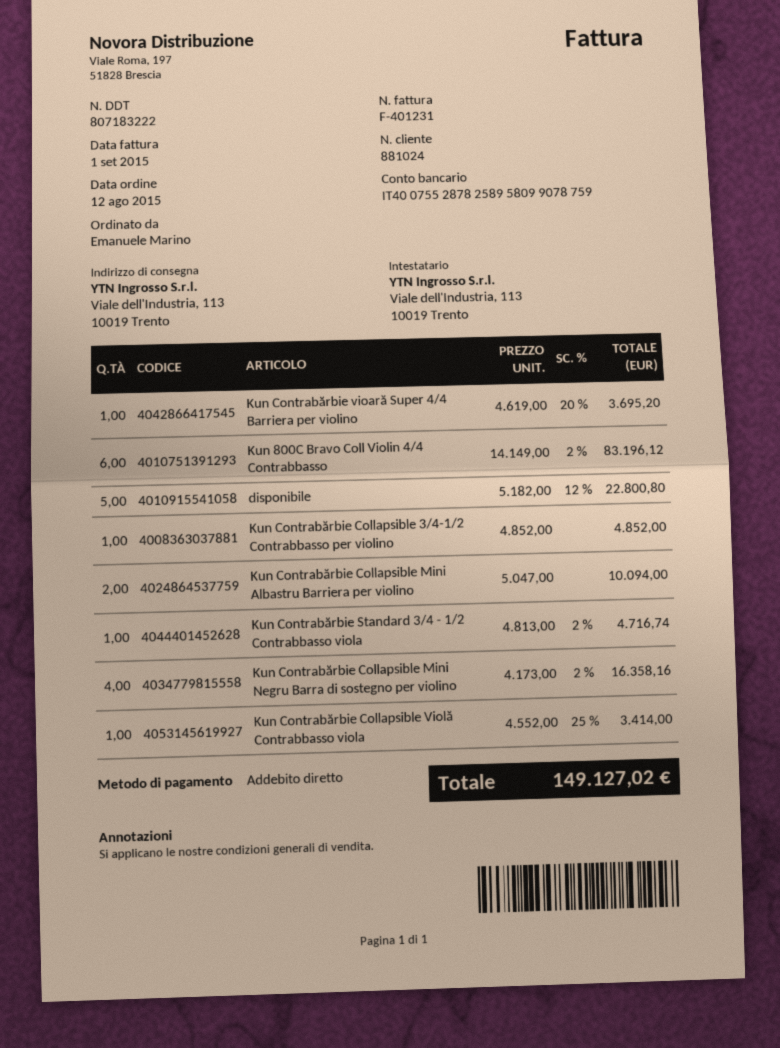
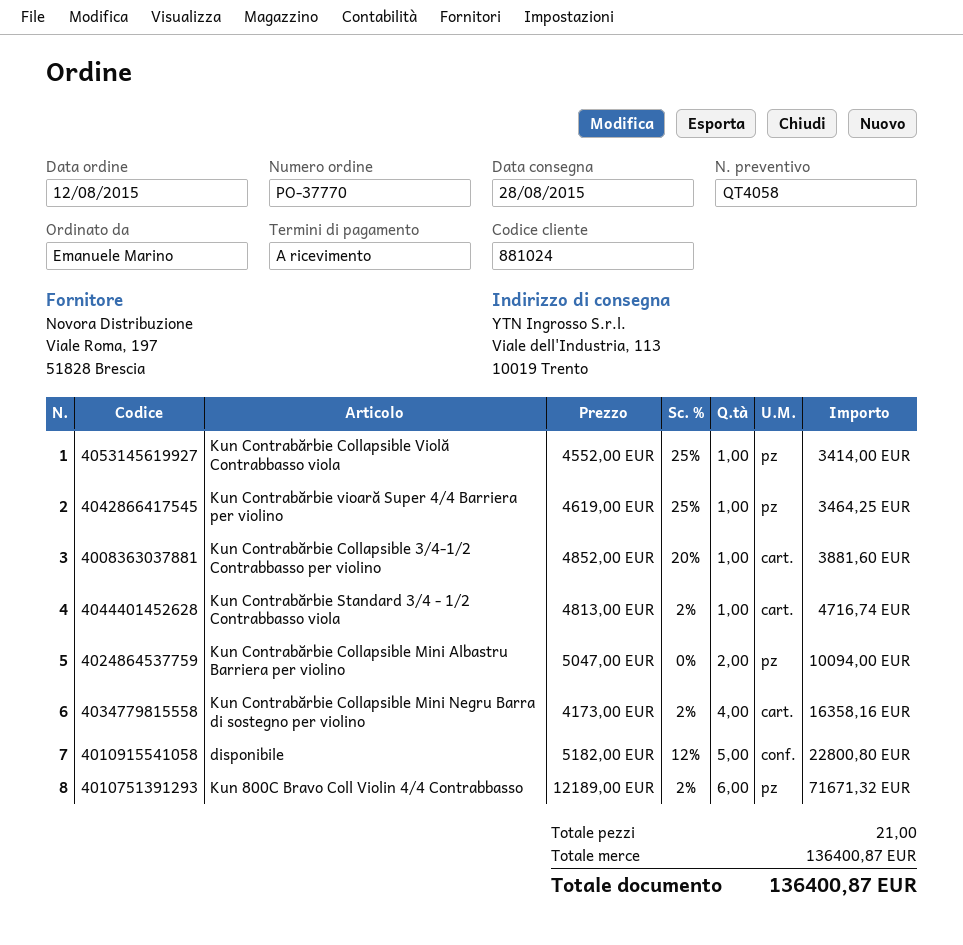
Kun Contrabărbie vioară Super 4/4 Barriera per violino: 1 x 4619.00 - 20% = 3695.20 -> 1 x 4619.00 - 25% = 3464.25
Kun 800C Bravo Coll Violin 4/4 Contrabbasso: 6 x 14149.00 - 2% = 83196.12 -> 6 x 12189.00 - 2% = 71671.32
Kun Contrabărbie Collapsible 3/4-1/2 Contrabbasso per violino: 1 x 4852.00 = 4852.00 -> 1 x 4852.00 - 20% = 3881.60
total: 149127.02 -> 136400.87

